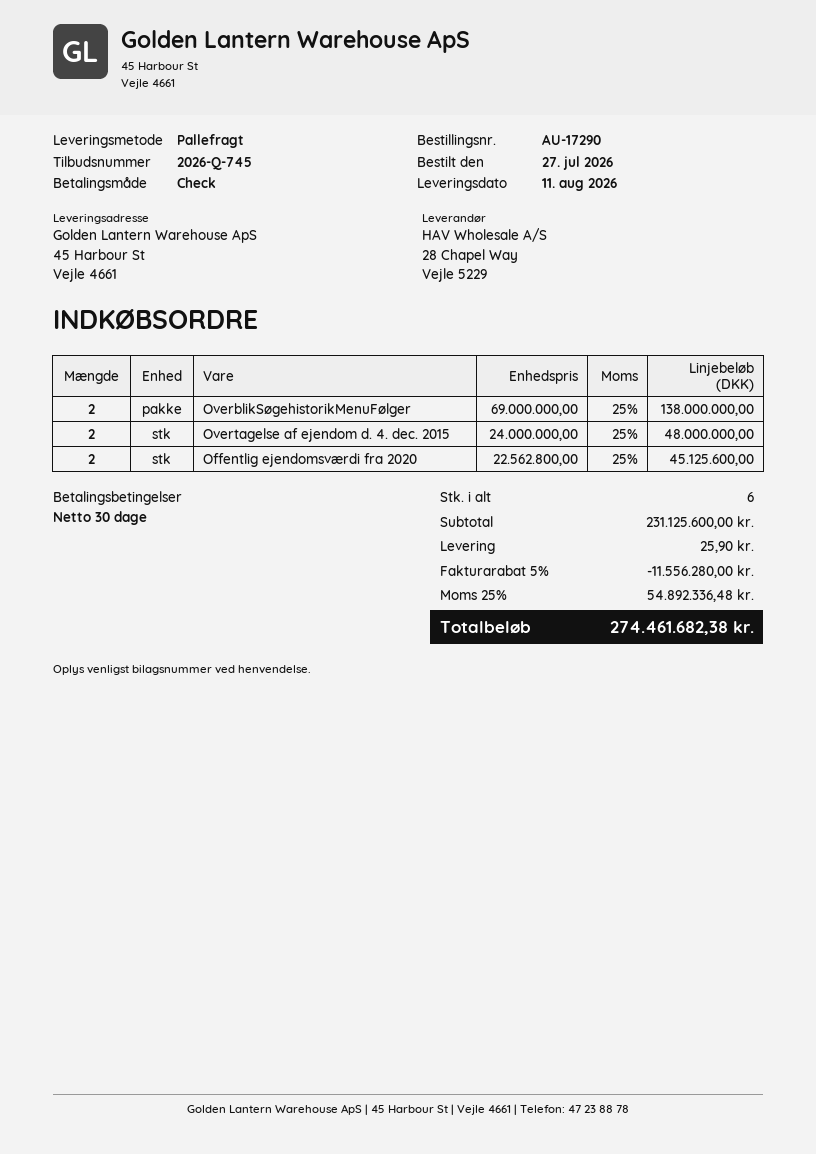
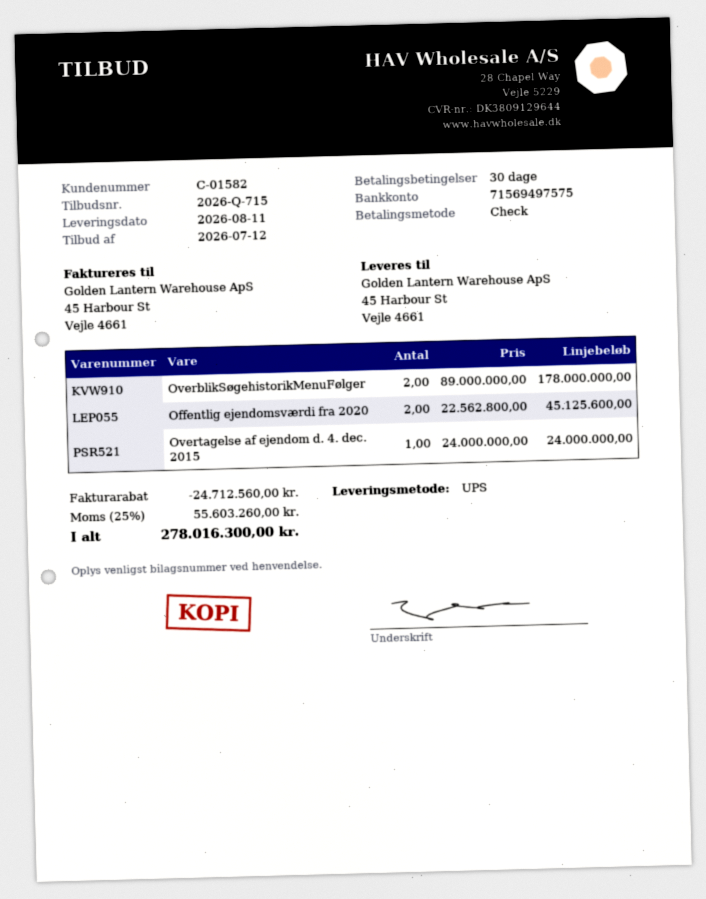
quote number: 2026-Q-745 -> 2026-Q-715
shipping method: pallet freight -> UPS
OverblikSøgehistorikMenuFølger: 2 x 69000000.00 = 138000000.00 -> 2 x 89000000.00 = 178000000.00
Overtagelse af ejendom d. 4. dec. 2015: 2 x 24000000.00 = 48000000.00 -> 1 x 24000000.00 = 24000000.00
discount: 11556280.00 -> 24712560.00
shipping: 25.90 -> none
tax: 25% = 54892336.48 -> 25% = 55603260.00
total: 274461682.38 -> 278016300.00

